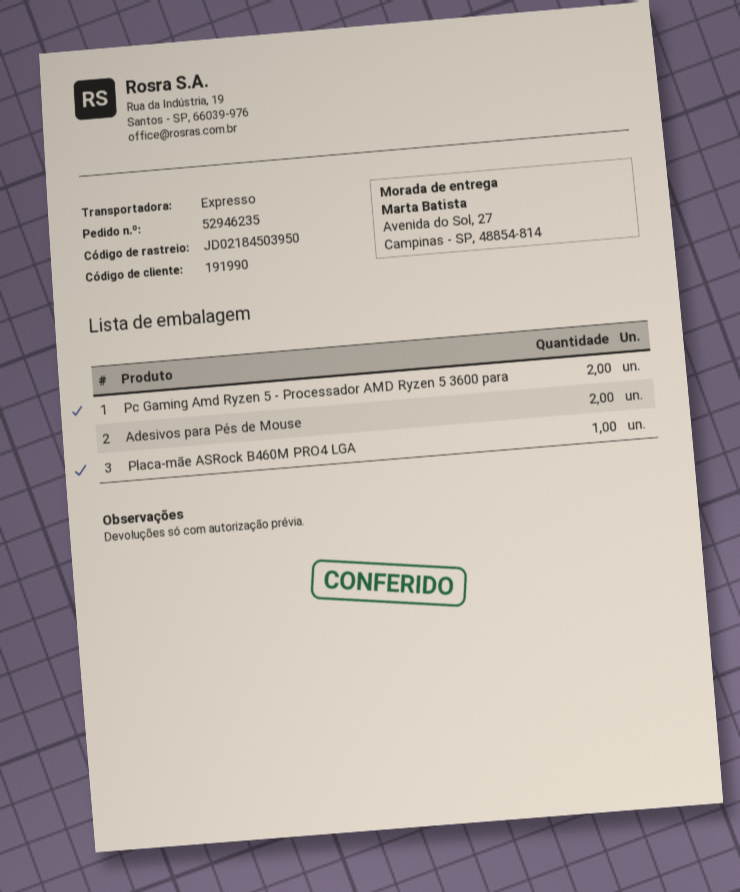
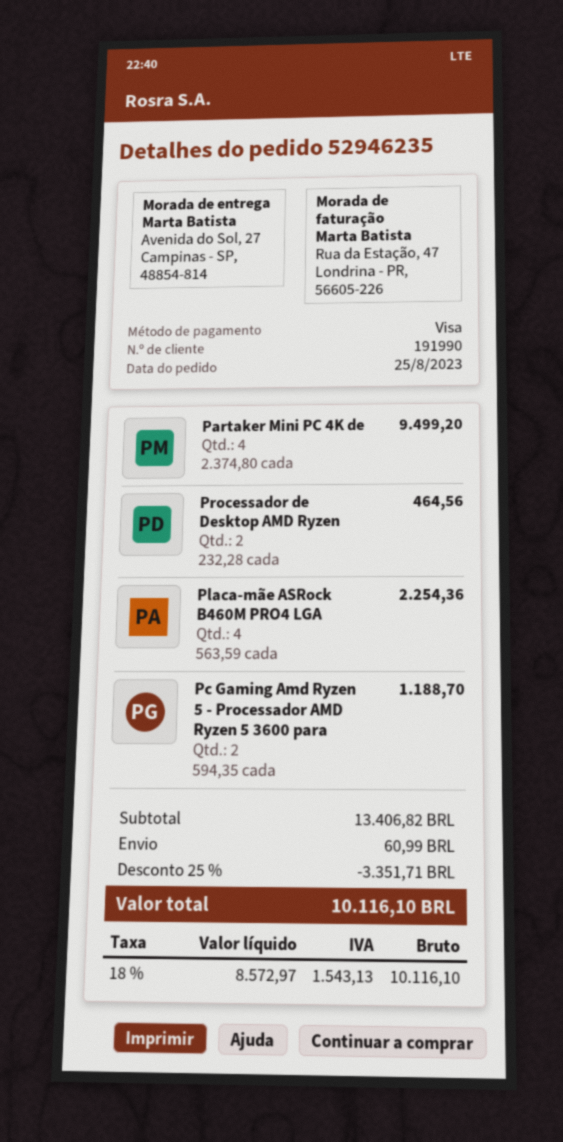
Adesivos para Pés de Mouse: 2 -> none
Placa-mãe ASRock B460M PRO4 LGA: 1 -> 4
Partaker Mini PC 4K de: none -> 4
Processador de Desktop AMD Ryzen: none -> 2

